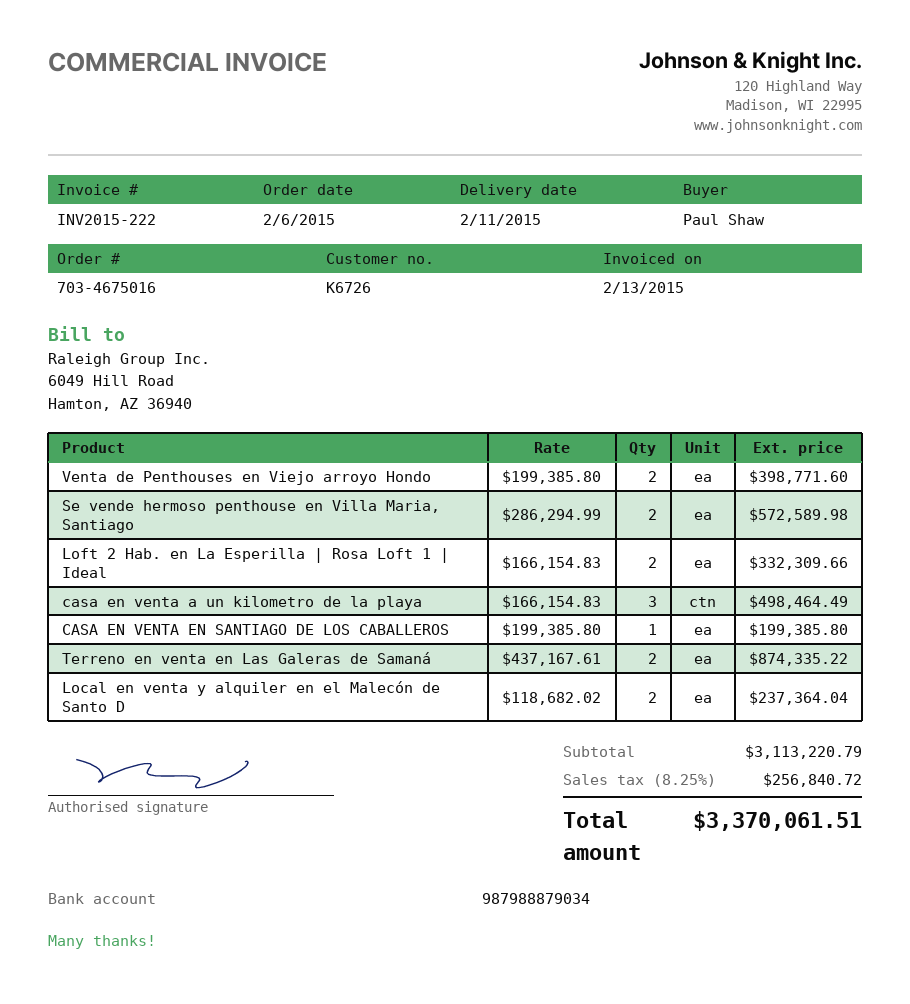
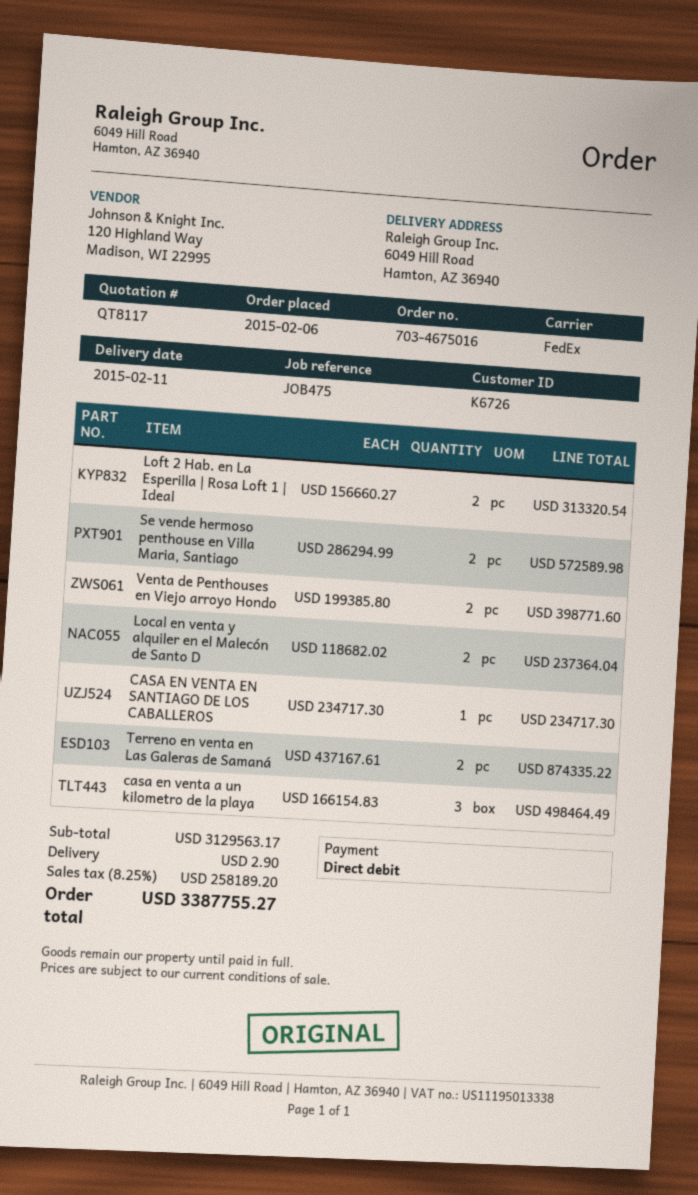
Loft 2 Hab. en La Esperilla | Rosa Loft 1 | Ideal: 2 x 166154.83 = 332309.66 -> 2 x 156660.27 = 313320.54
CASA EN VENTA EN SANTIAGO DE LOS CABALLEROS: 1 x 199385.80 = 199385.80 -> 1 x 234717.30 = 234717.30
subtotal: 3113220.79 -> 3129563.17
shipping: none -> 2.90
tax: 8.25% = 256840.72 -> 8.25% = 258189.20
total: 3370061.51 -> 3387755.27

